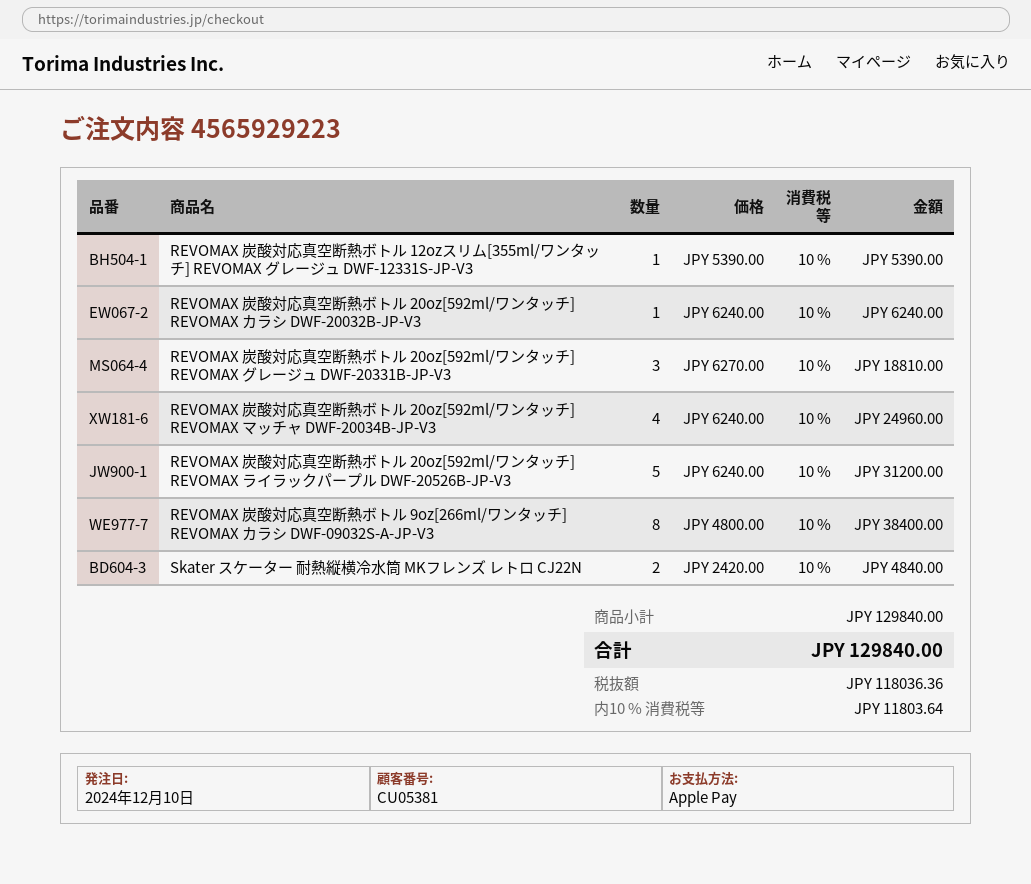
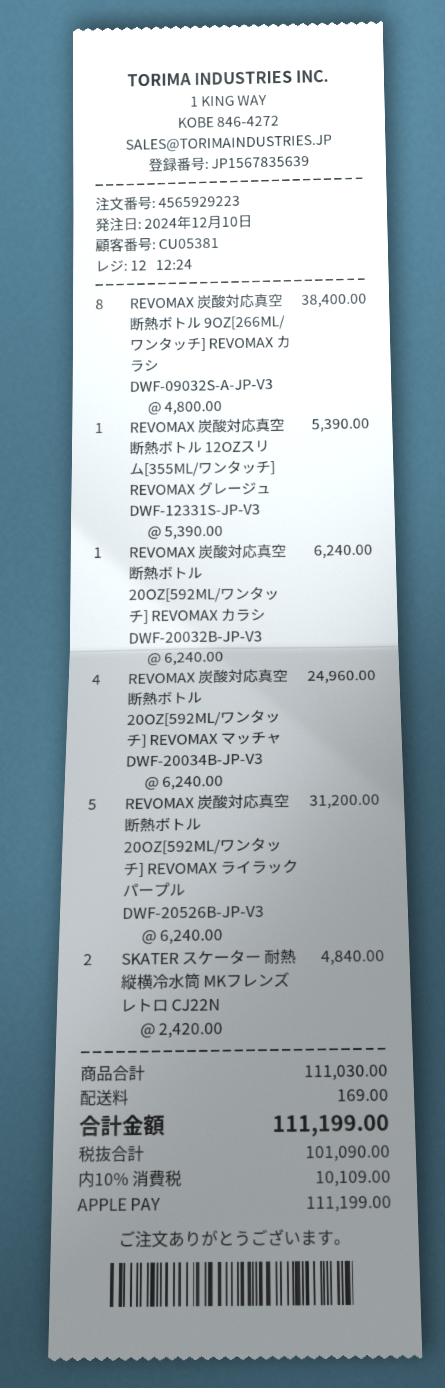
REVOMAX 炭酸対応真空断熱ボトル 20oz[592ml/ワンタッチ] REVOMAX グレージュ DWF-20331B-JP-V3: 3 x 6270.00 = 18810.00 -> none
subtotal: 129840.00 -> 111030.00
shipping: none -> 169.00
net: 118036.36 -> 101090.00
tax: 10% = 11803.64 -> 10% = 10109.00
total: 129840.00 -> 111199.00

